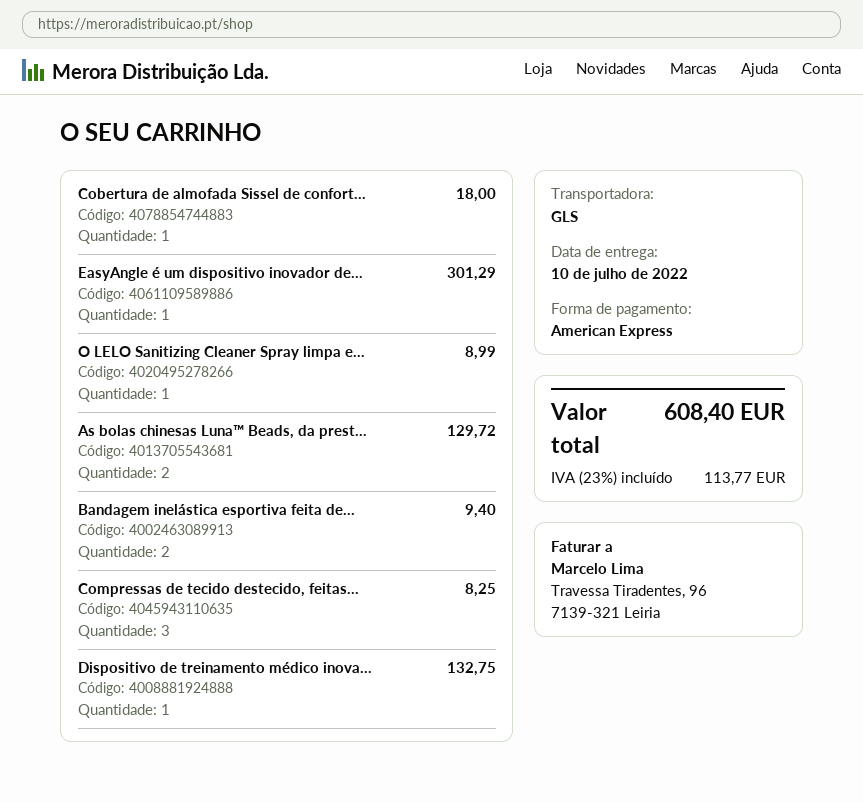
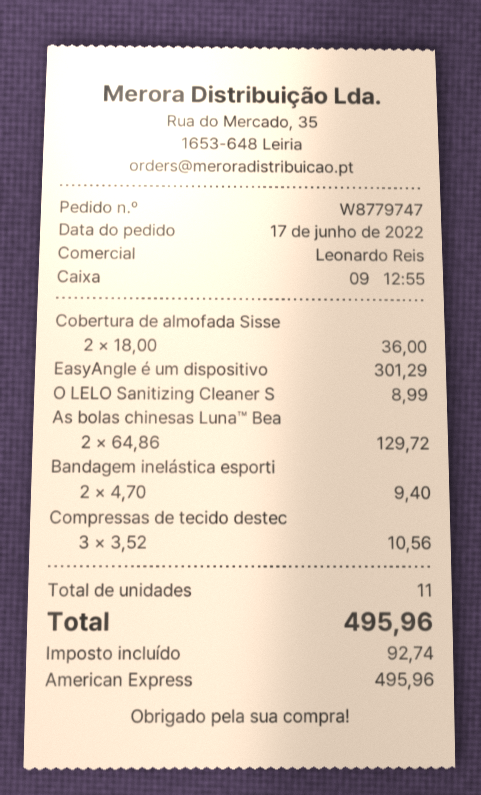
Cobertura de almofada Sissel de confort...: 1 for 18.00 -> 2 for 36.00
Compressas de tecido destecido, feitas...: 3 for 8.25 -> 3 for 10.56
Dispositivo de treinamento médico inova...: 1 for 132.75 -> none
tax: 113.77 -> 92.74
total: 608.40 -> 495.96

